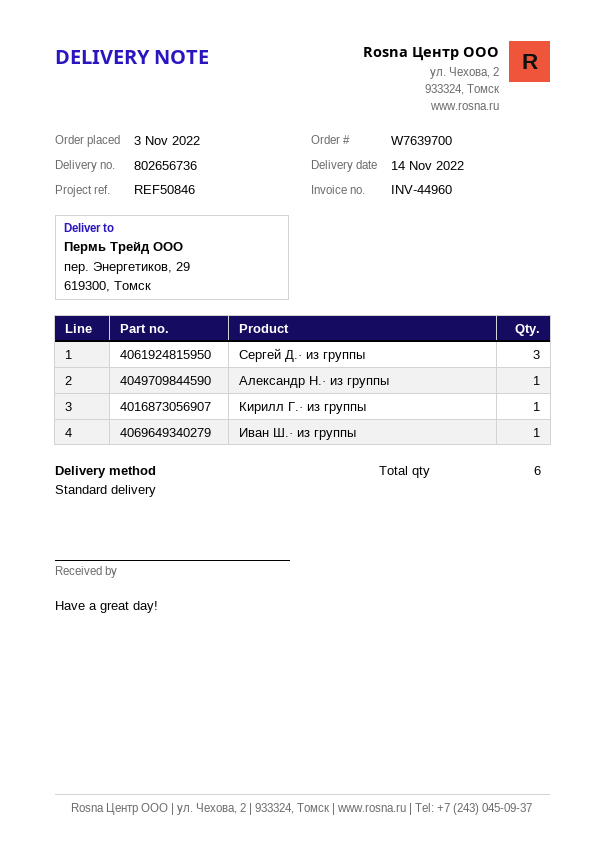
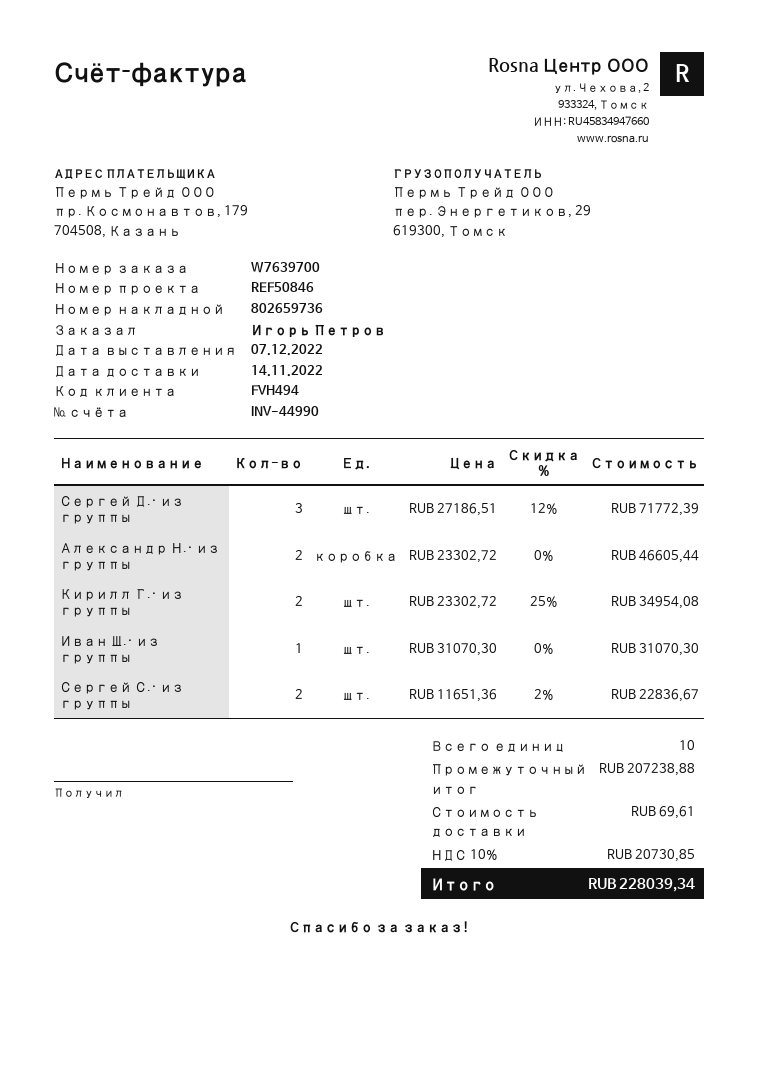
delivery note number: 802656736 -> 802659736
invoice number: INV-44960 -> INV-44990
Александр Н.· из группы: 1 -> 2
Кирилл Г.· из группы: 1 -> 2
Сергей С.· из группы: none -> 2
total quantity: 6 -> 10

